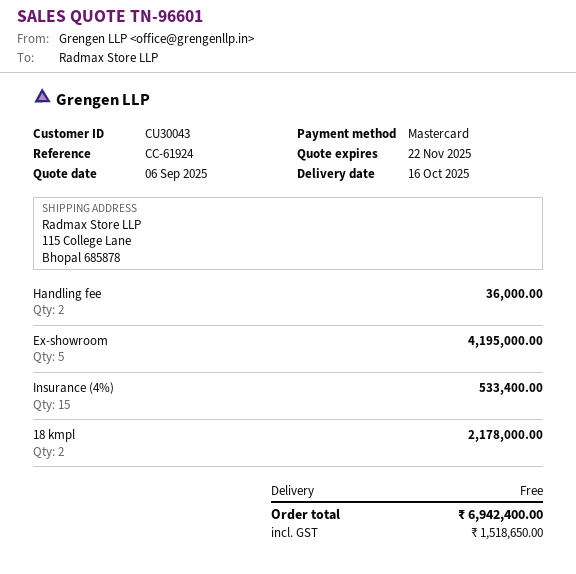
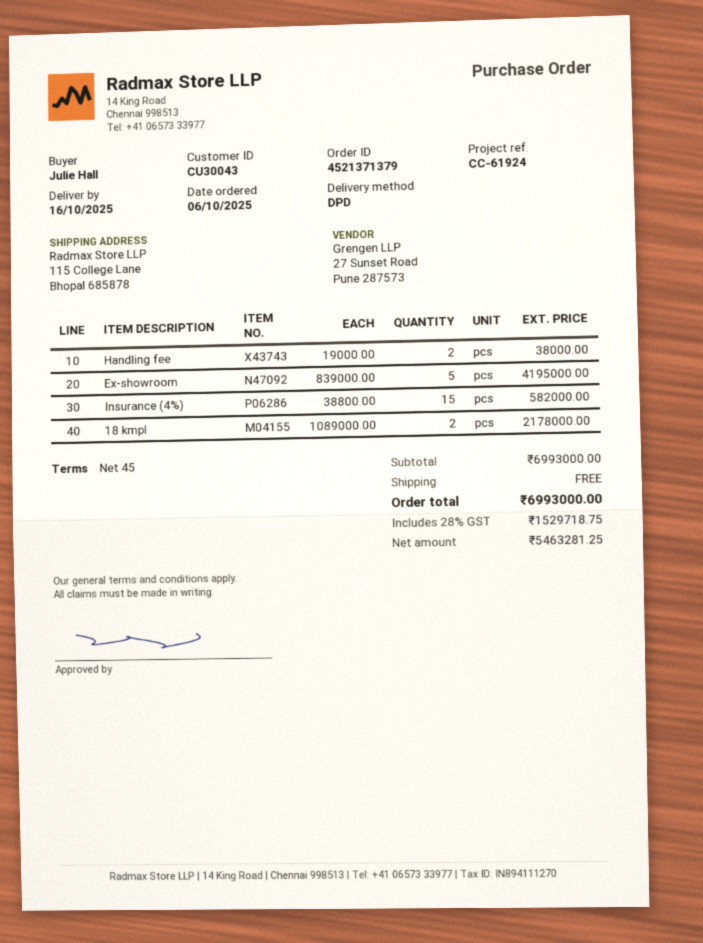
Handling fee: 2 for 36000.00 -> 2 for 38000.00
Insurance (4%): 15 for 533400.00 -> 15 for 582000.00
tax: 1518650.00 -> 1529718.75
total: 6942400.00 -> 6993000.00

